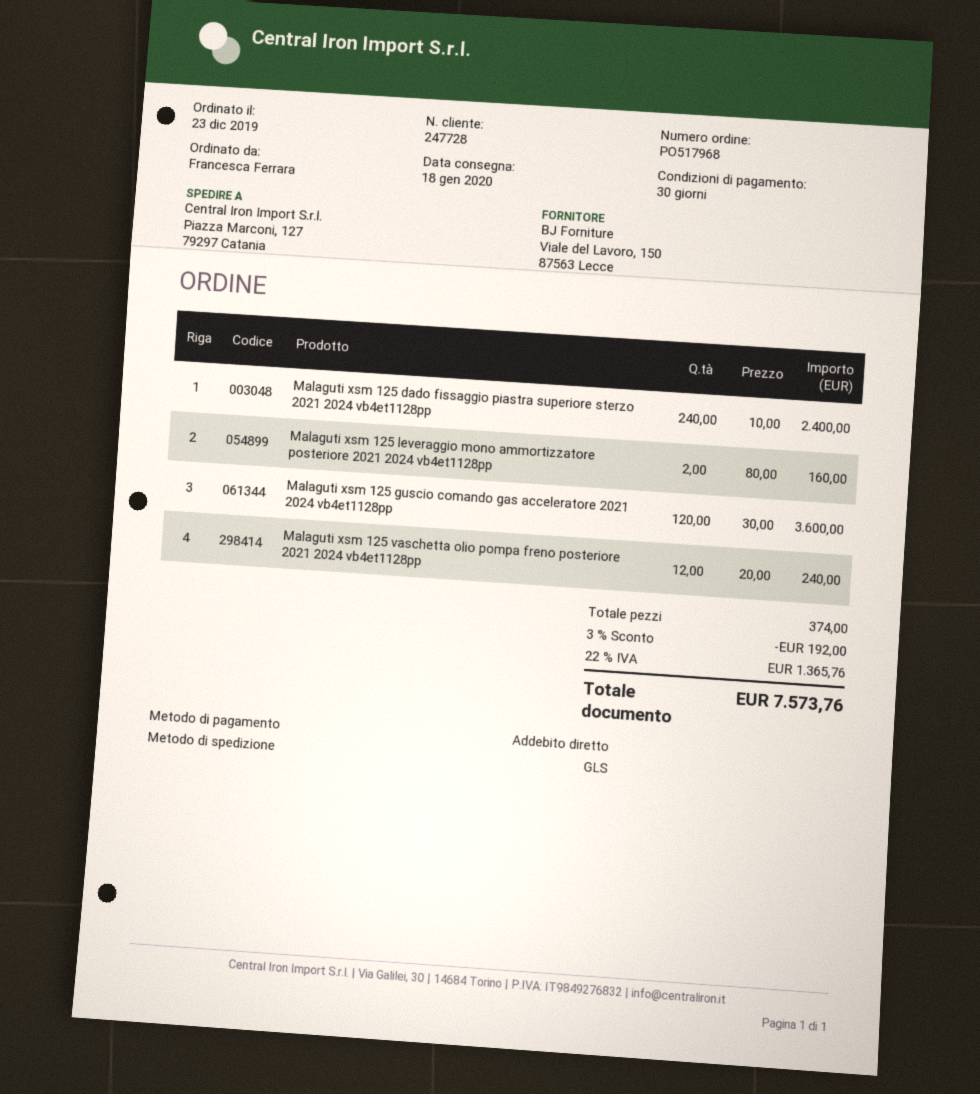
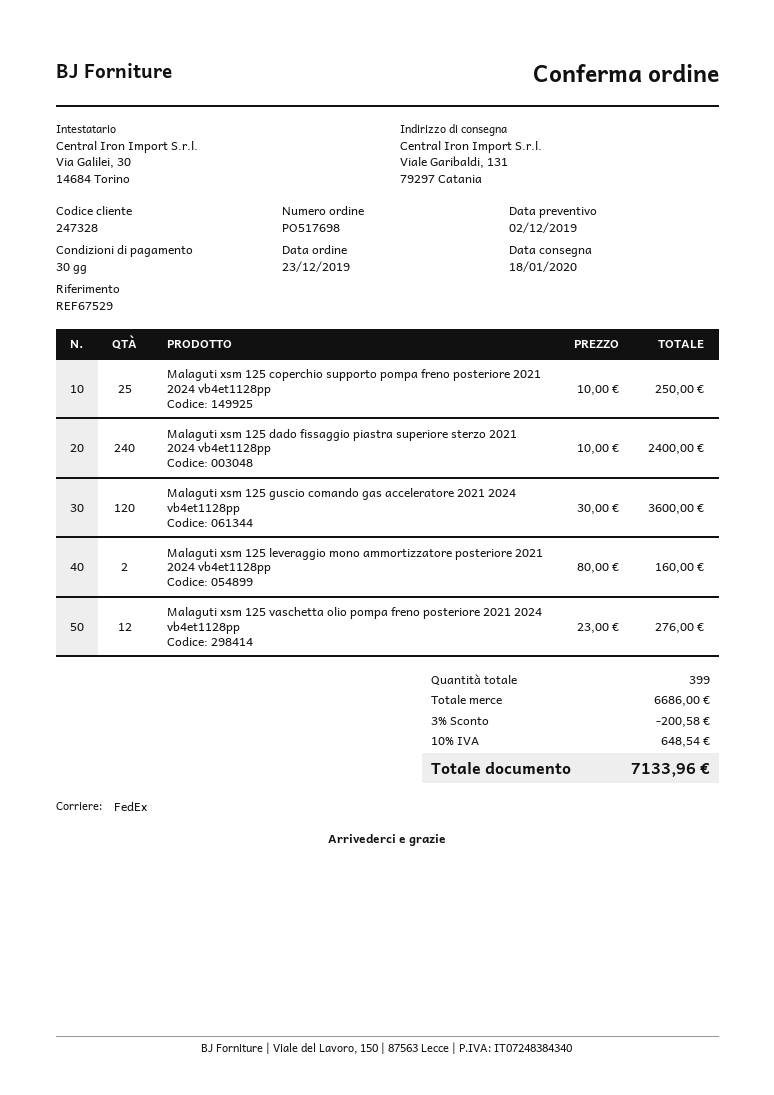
order number: PO517968 -> PO517698
customer number: 247728 -> 247328
shipping method: GLS -> FedEx
ship to: Piazza Marconi, 127, 79297 Catania -> Viale Garibaldi, 131, 79297 Catania
Malaguti xsm 125 vaschetta olio pompa freno posteriore 2021 2024 vb4et1128pp: 12 x 20.00 = 240.00 -> 12 x 23.00 = 276.00
Malaguti xsm 125 coperchio supporto pompa freno posteriore 2021 2024 vb4et1128pp: none -> 25 x 10.00 = 250.00
total quantity: 374 -> 399
discount: 3% = 192.00 -> 3% = 200.58
tax: 22% = 1365.76 -> 10% = 648.54
total: 7573.76 -> 7133.96

